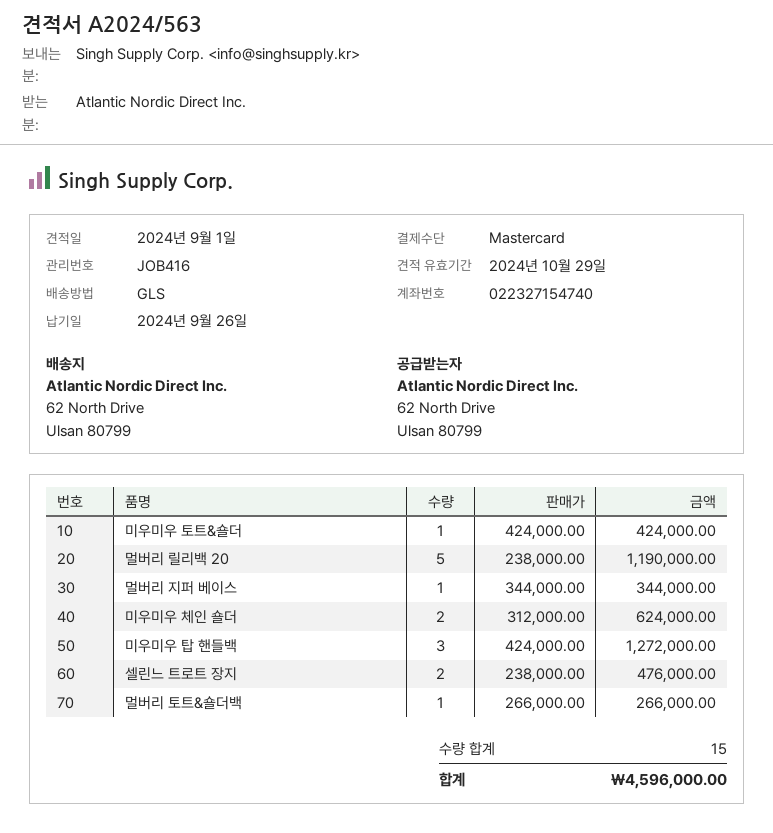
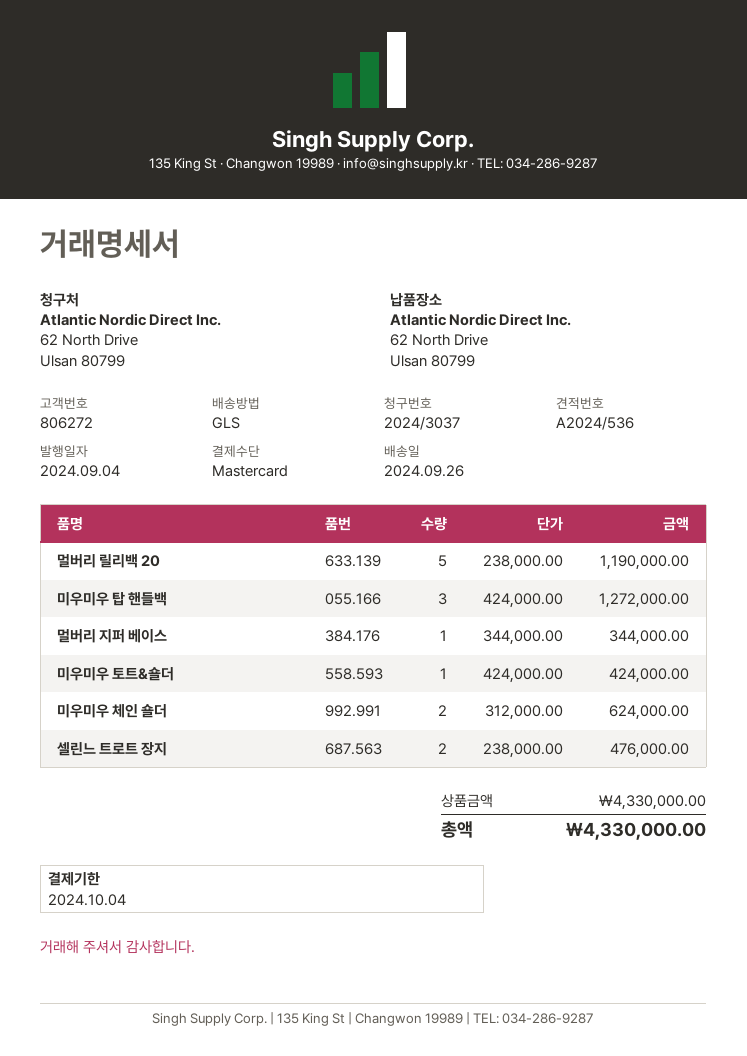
quote number: A2024/563 -> A2024/536
멀버리 토트&숄더백: 1 x 266000.00 = 266000.00 -> none
total: 4596000.00 -> 4330000.00

